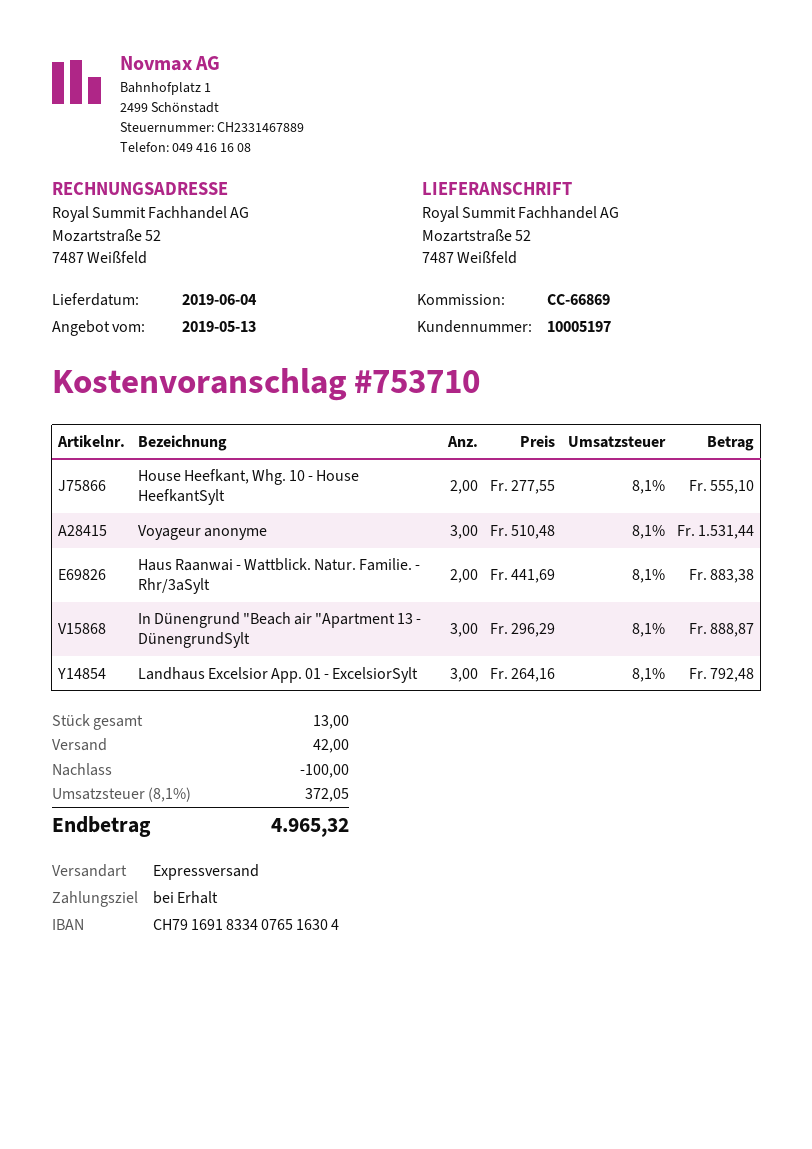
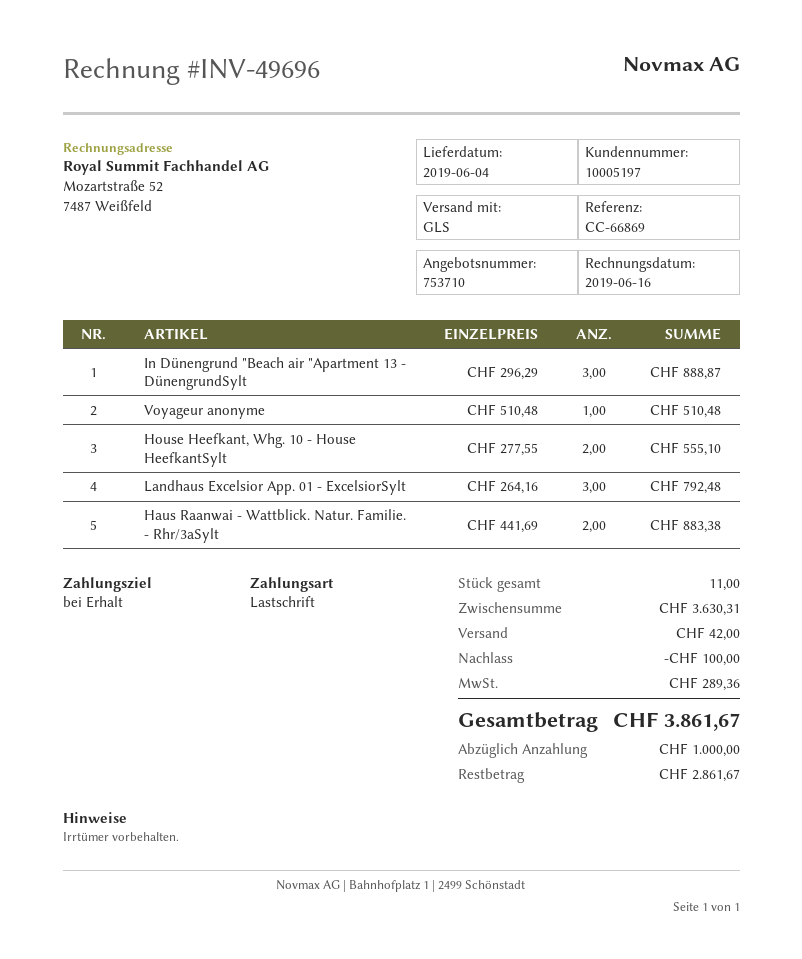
shipping method: express -> GLS
Voyageur anonyme: 3 x 510.48 = 1531.44 -> 1 x 510.48 = 510.48
total quantity: 13 -> 11
tax: 372.05 -> 289.36
total: 4965.32 -> 3861.67

